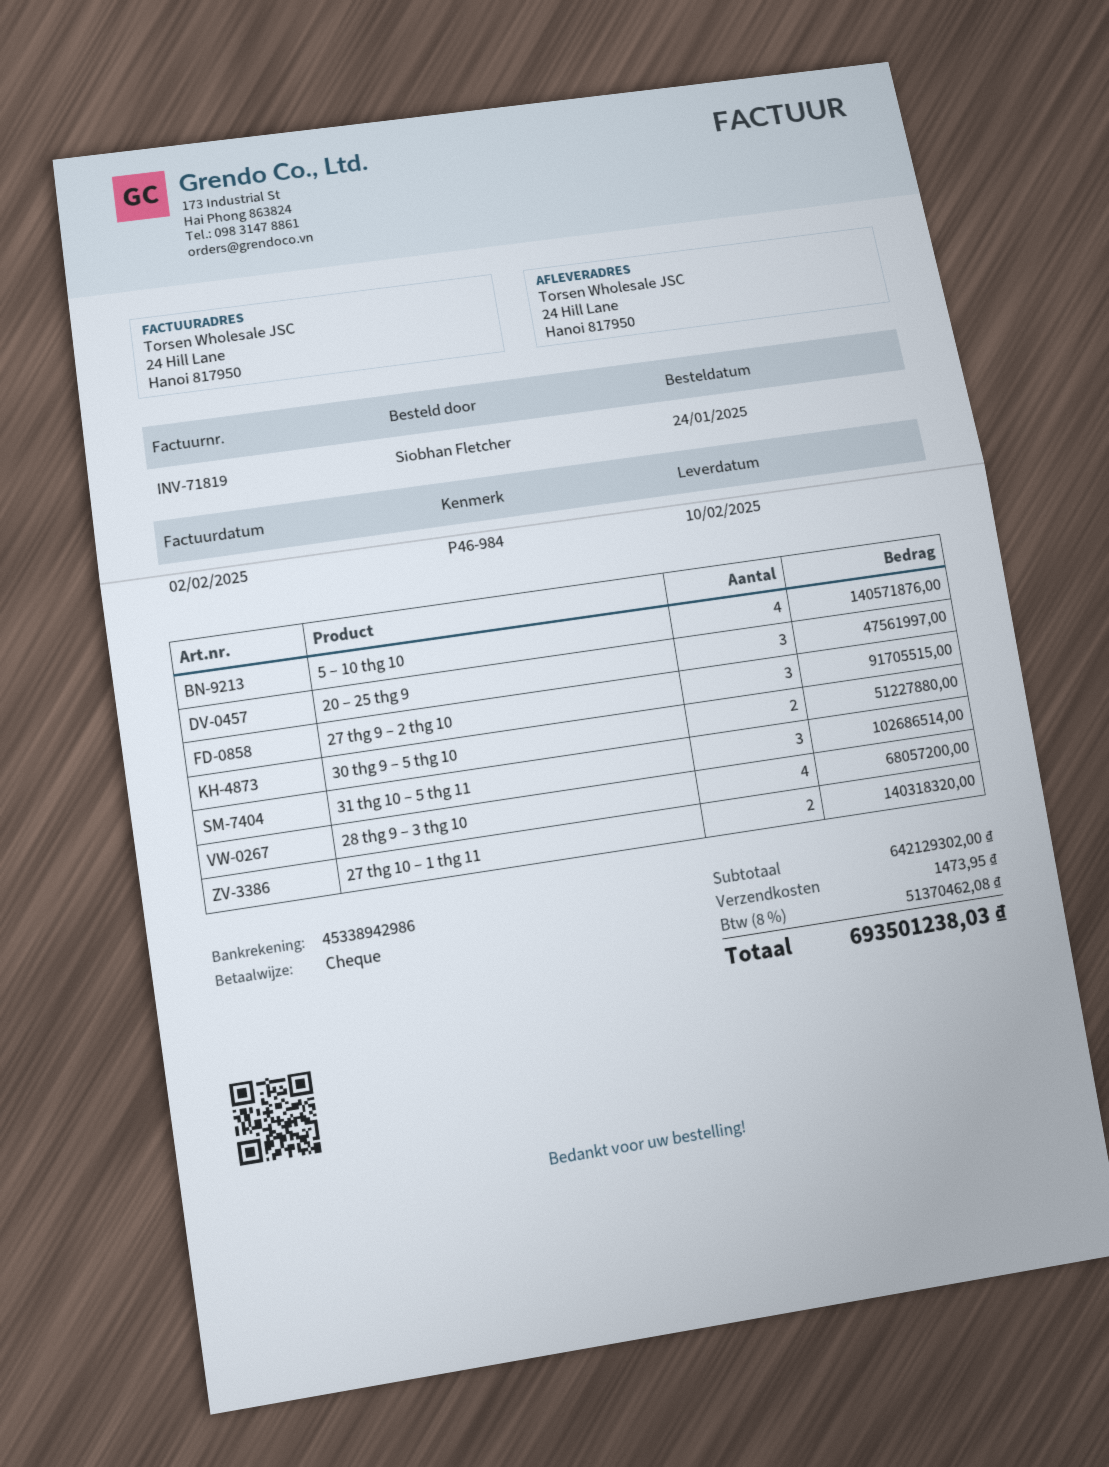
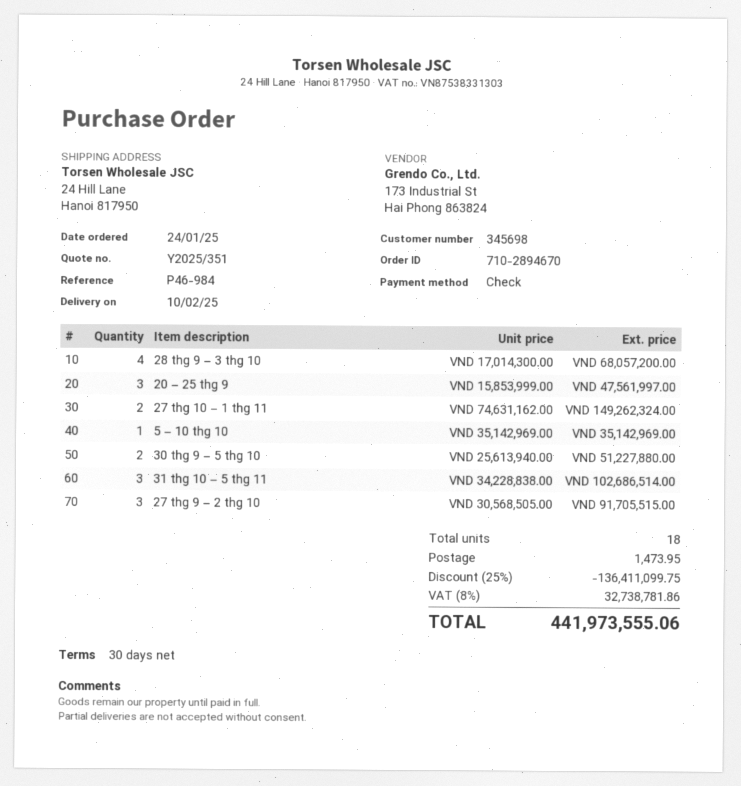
5 – 10 thg 10: 4 for 140571876.00 -> 1 for 35142969.00
27 thg 10 – 1 thg 11: 2 for 140318320.00 -> 2 for 149262324.00
discount: none -> 25% = 136411099.75
tax: 8% = 51370462.08 -> 8% = 32738781.86
total: 693501238.03 -> 441973555.06

